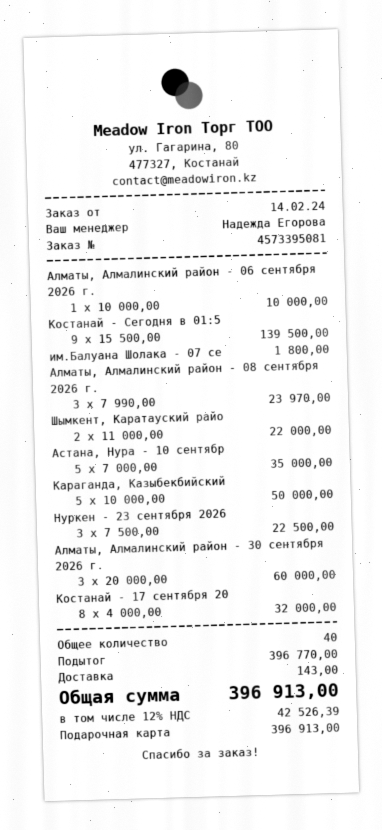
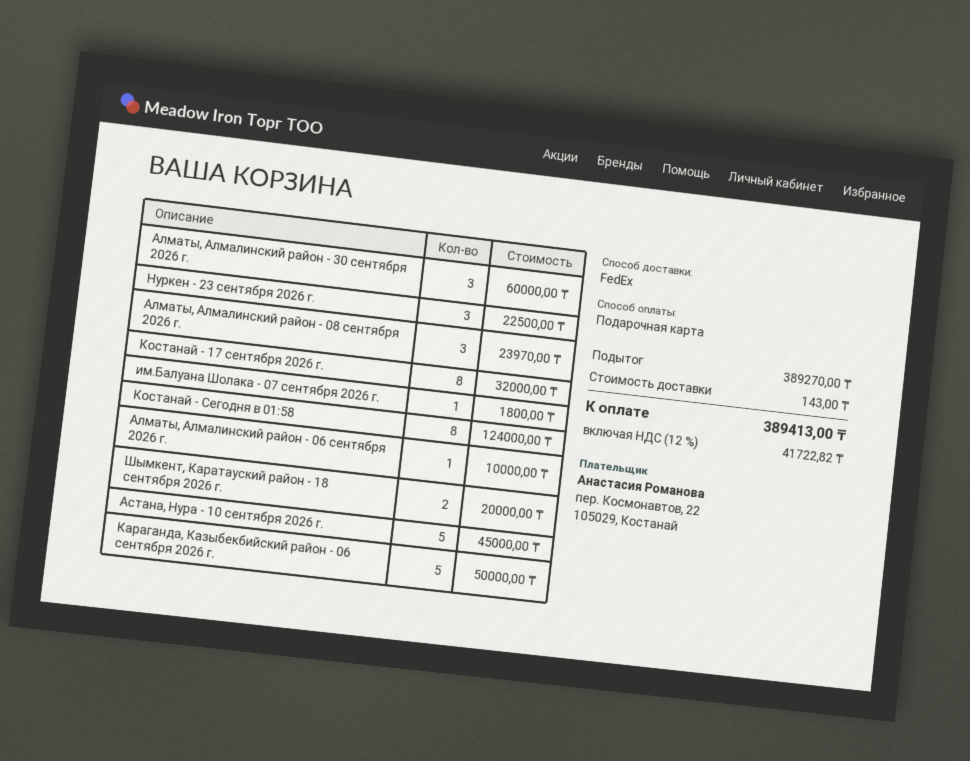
Костанай - Сегодня в 01:5: 9 for 139500.00 -> 8 for 124000.00
Шымкент, Каратауский райо: 2 for 22000.00 -> 2 for 20000.00
Астана, Нура - 10 сентябр: 5 for 35000.00 -> 5 for 45000.00
subtotal: 396770.00 -> 389270.00
tax: 12% = 42526.39 -> 12% = 41722.82
total: 396913.00 -> 389413.00

